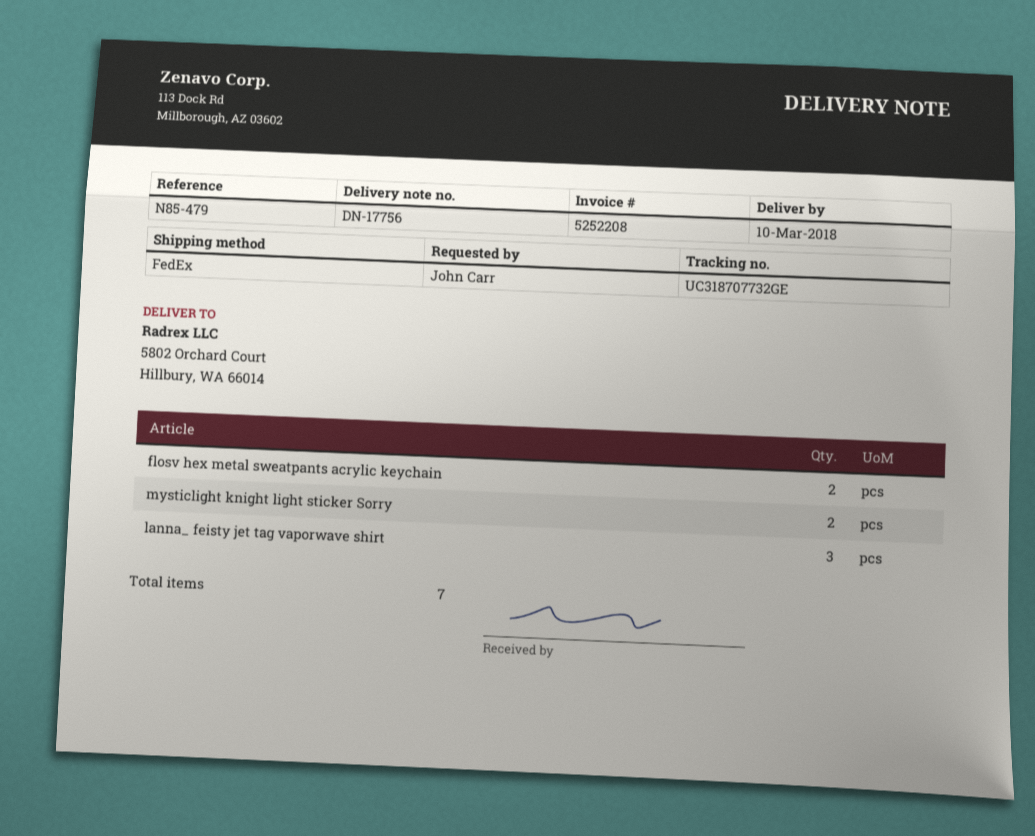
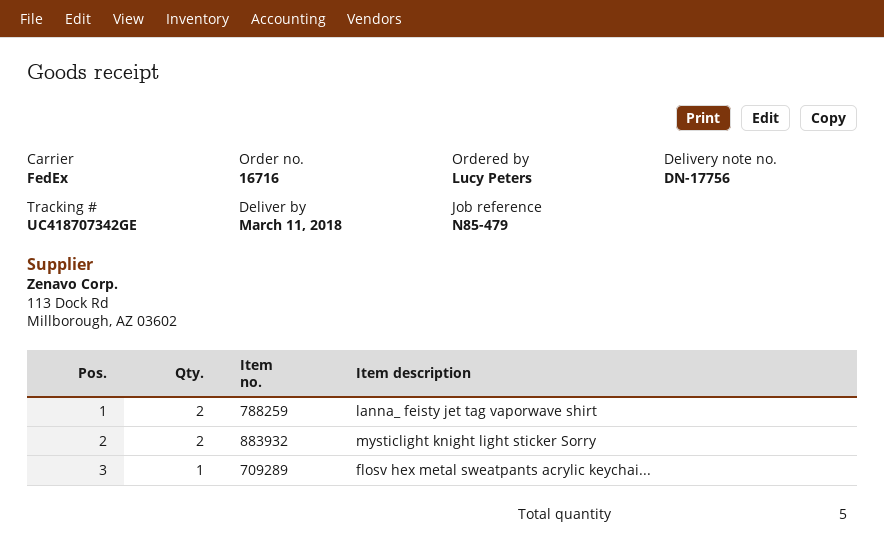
delivery date: 2018-03-10 -> 2018-03-11
ordered by: John Carr -> Lucy Peters
tracking number: UC318707732GE -> UC418707342GE
flosv hex metal sweatpants acrylic keychain: 2 -> 1
lanna_ feisty jet tag vaporwave shirt: 3 -> 2
total quantity: 7 -> 5

